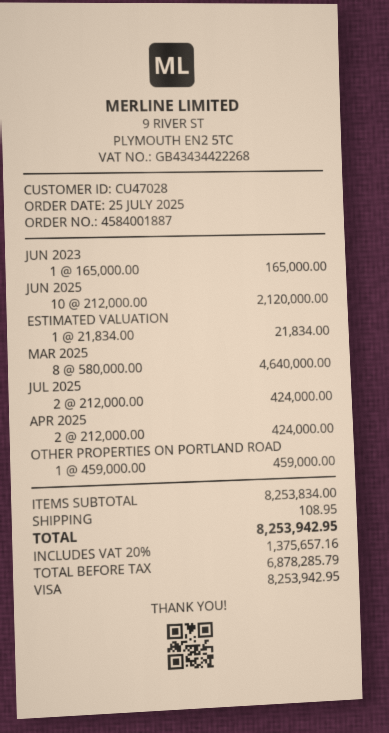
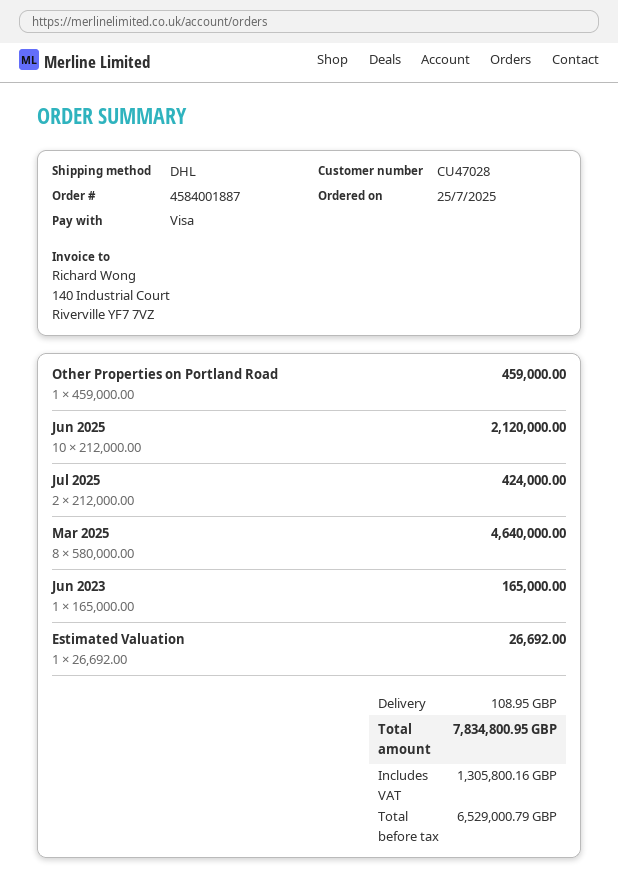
ESTIMATED VALUATION: 1 x 21834.00 = 21834.00 -> 1 x 26692.00 = 26692.00
APR 2025: 2 x 212000.00 = 424000.00 -> none
net: 6878285.79 -> 6529000.79
tax: 1375657.16 -> 1305800.16
total: 8253942.95 -> 7834800.95

